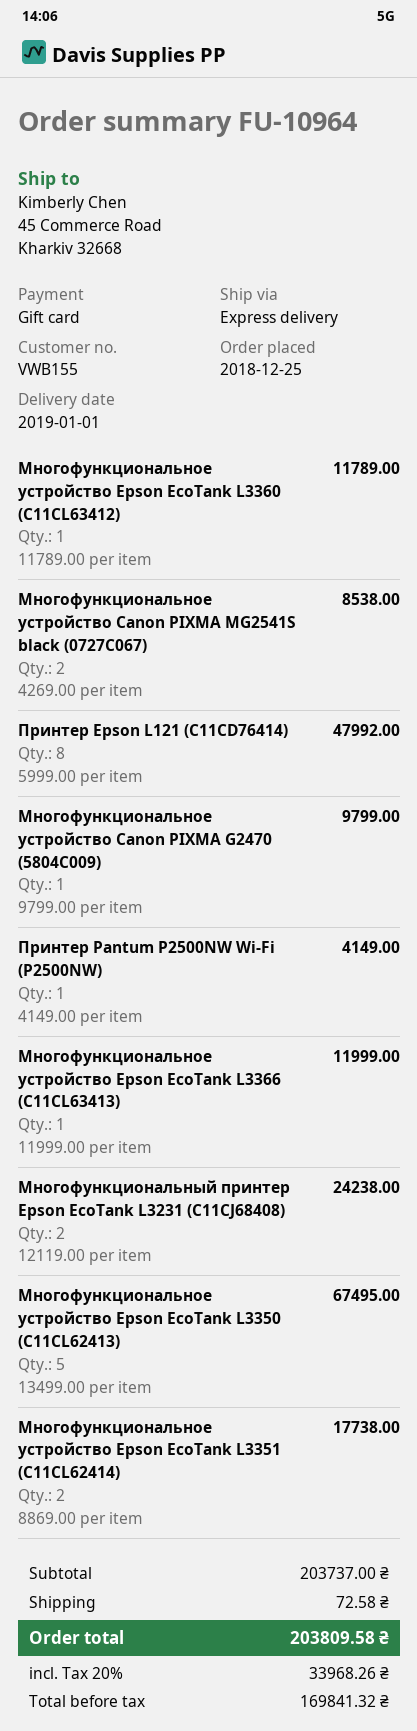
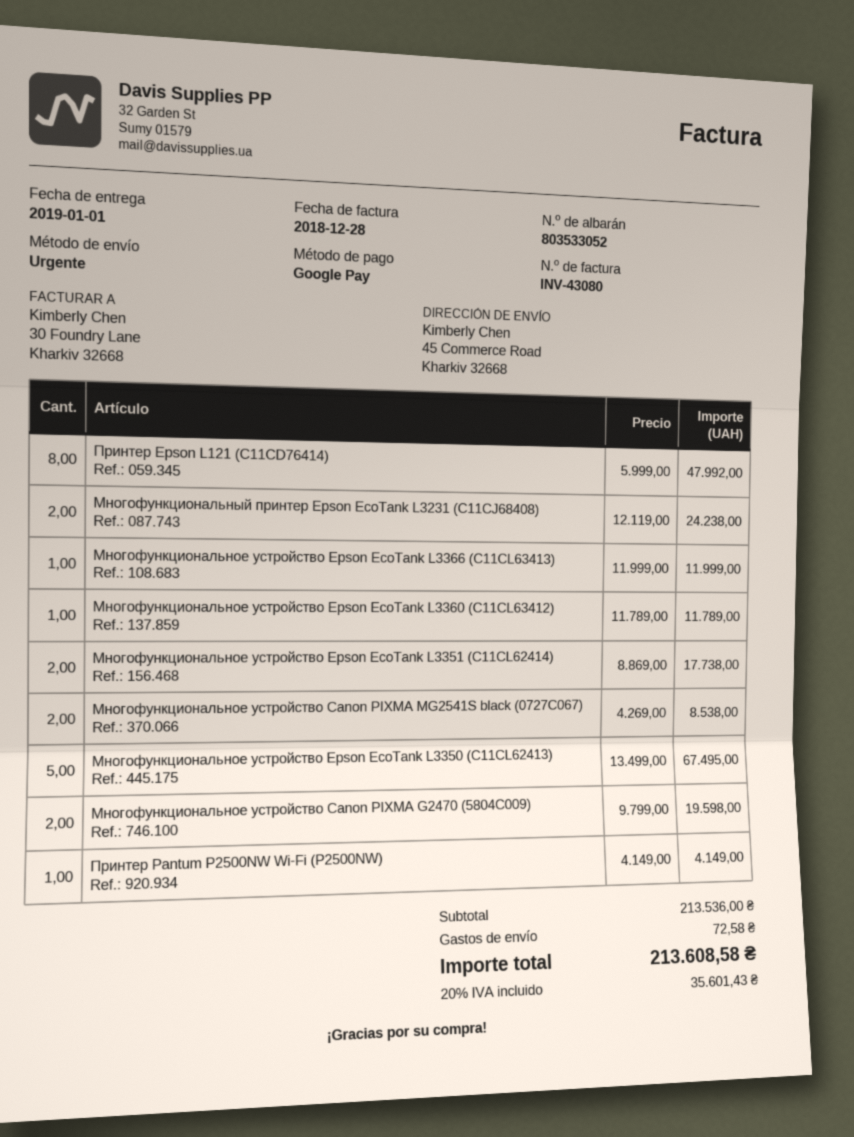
payment method: gift card -> Google Pay
Многофункциональное устройство Canon PIXMA G2470 (5804C009): 1 x 9799.00 = 9799.00 -> 2 x 9799.00 = 19598.00
subtotal: 203737.00 -> 213536.00
tax: 20% = 33968.26 -> 20% = 35601.43
total: 203809.58 -> 213608.58

